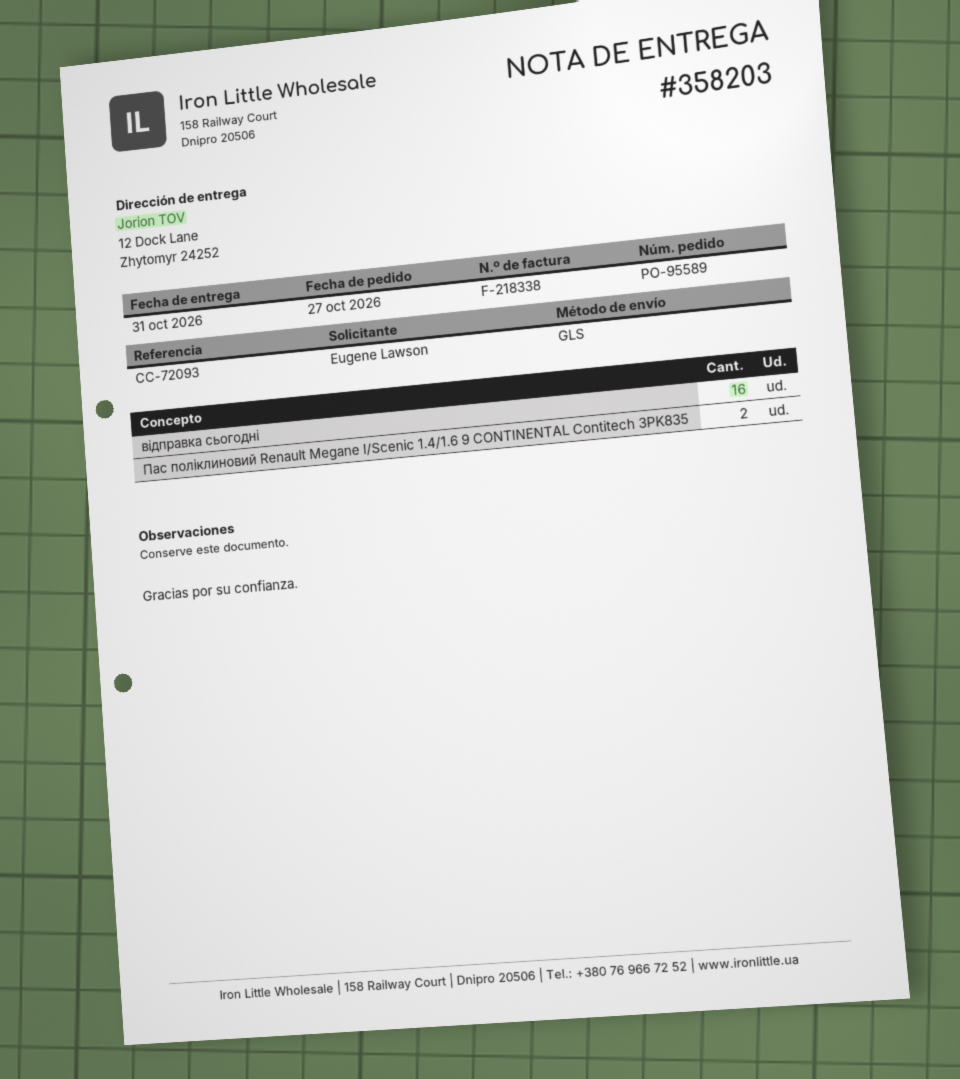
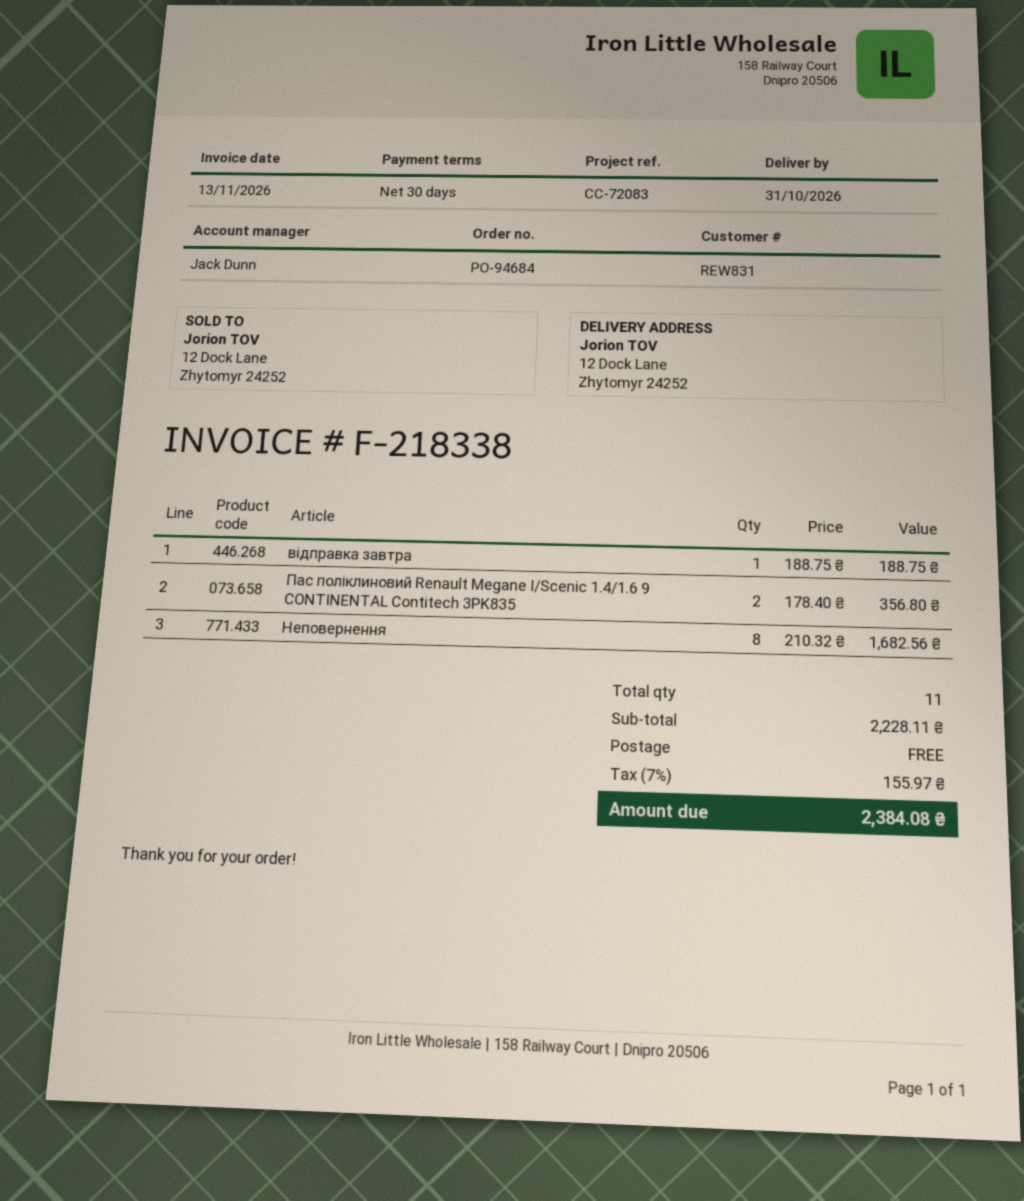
order number: PO-95589 -> PO-94684
reference: CC-72093 -> CC-72083
відправка сьогодні: 16 -> none
відправка завтра: none -> 1
Неповернення: none -> 8

